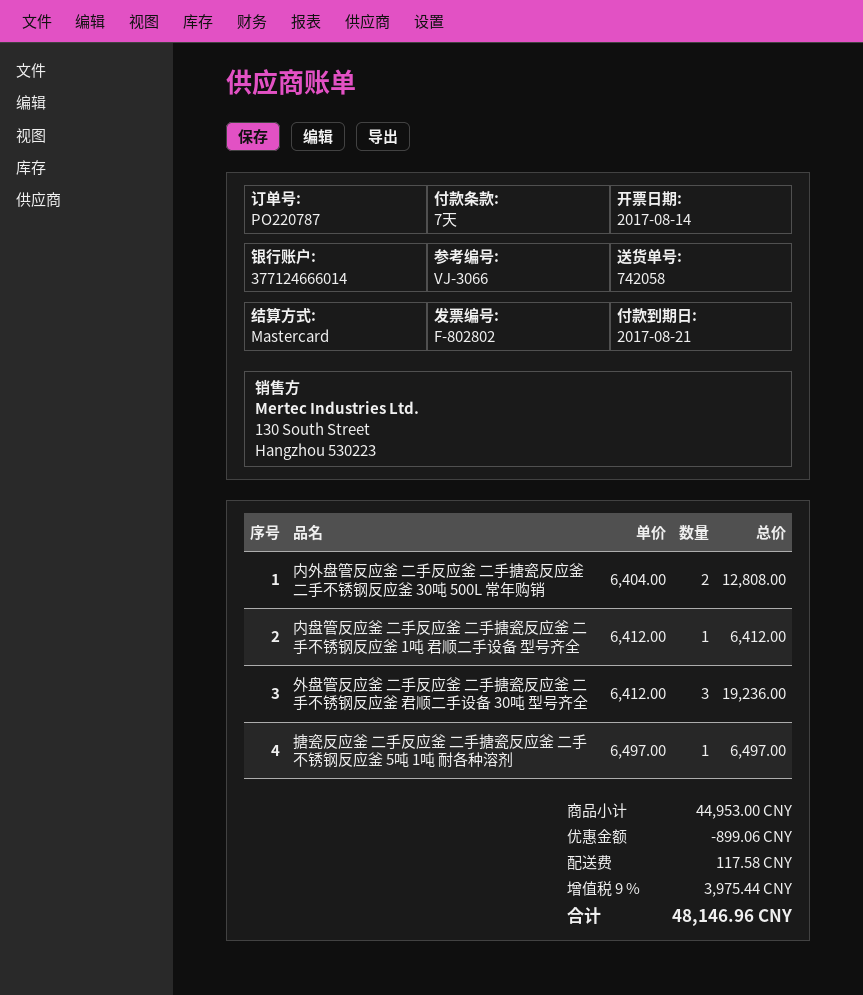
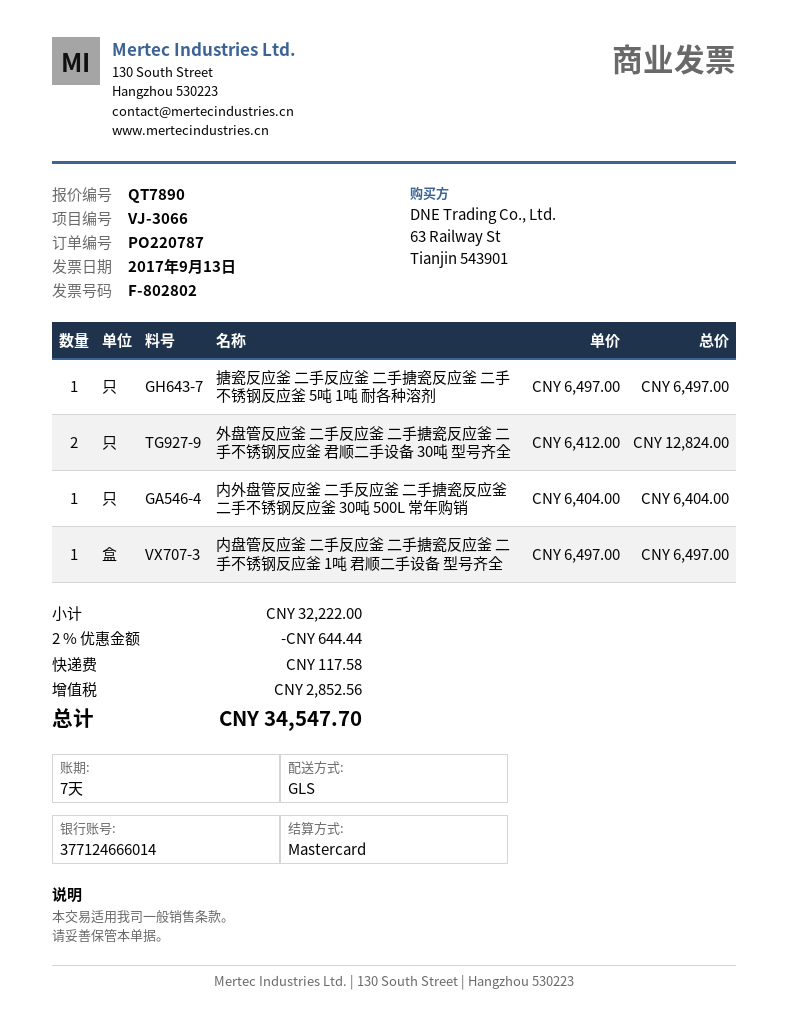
invoice date: 2017-08-14 -> 2017-09-13
内外盘管反应釜 二手反应釜 二手搪瓷反应釜 二手不锈钢反应釜 30吨 500L 常年购销: 2 x 6404.00 = 12808.00 -> 1 x 6404.00 = 6404.00
内盘管反应釜 二手反应釜 二手搪瓷反应釜 二手不锈钢反应釜 1吨 君顺二手设备 型号齐全: 1 x 6412.00 = 6412.00 -> 1 x 6497.00 = 6497.00
外盘管反应釜 二手反应釜 二手搪瓷反应釜 二手不锈钢反应釜 君顺二手设备 30吨 型号齐全: 3 x 6412.00 = 19236.00 -> 2 x 6412.00 = 12824.00
subtotal: 44953.00 -> 32222.00
discount: 899.06 -> 644.44
tax: 3975.44 -> 2852.56
total: 48146.96 -> 34547.70

